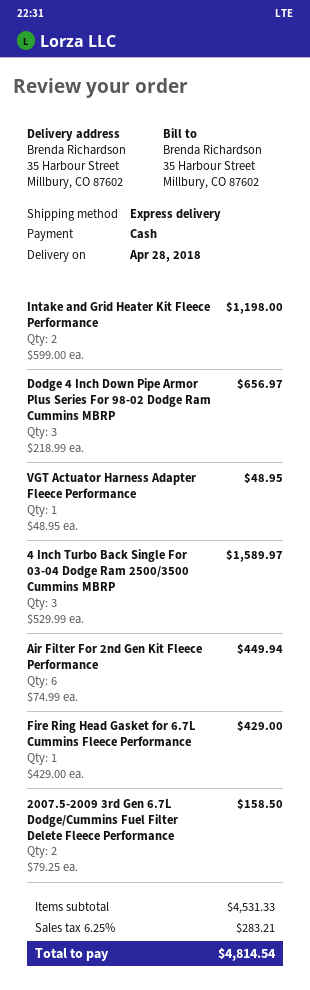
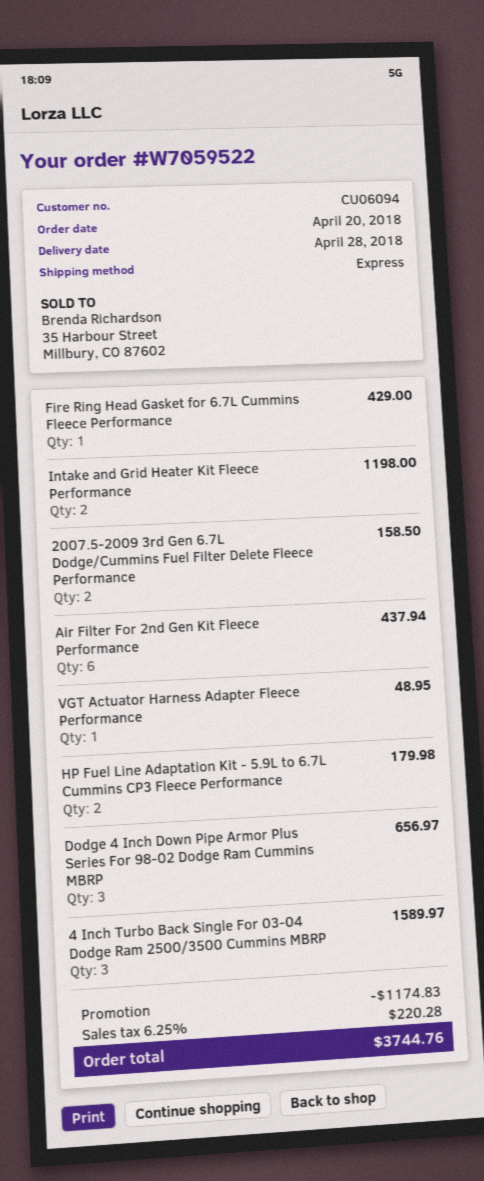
Air Filter For 2nd Gen Kit Fleece Performance: 6 for 449.94 -> 6 for 437.94
HP Fuel Line Adaptation Kit - 5.9L to 6.7L Cummins CP3 Fleece Performance: none -> 2 for 179.98
discount: none -> 1174.83
tax: 6.25% = 283.21 -> 6.25% = 220.28
total: 4814.54 -> 3744.76

